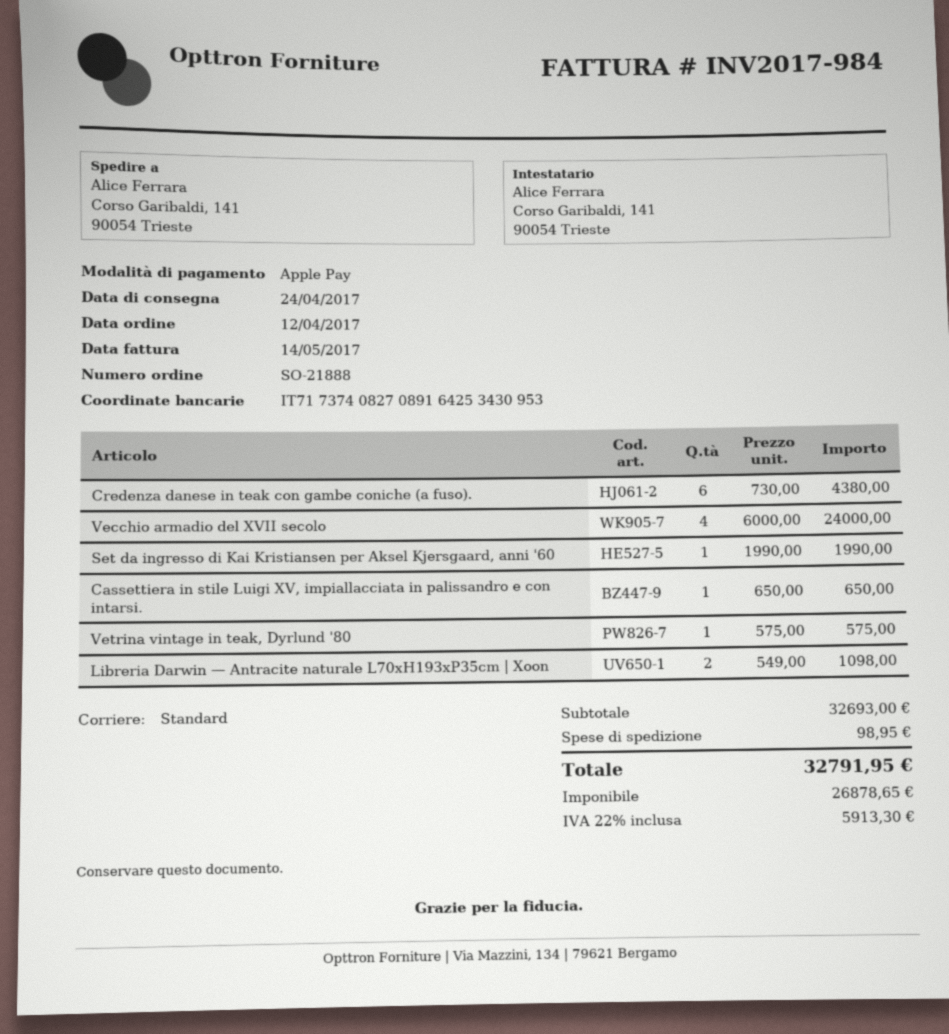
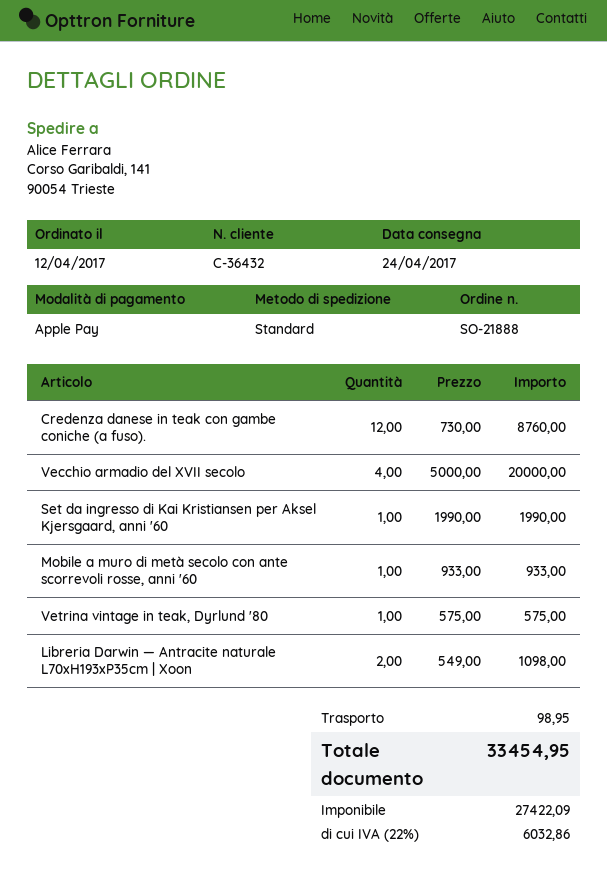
Credenza danese in teak con gambe coniche (a fuso).: 6 x 730.00 = 4380.00 -> 12 x 730.00 = 8760.00
Vecchio armadio del XVII secolo: 4 x 6000.00 = 24000.00 -> 4 x 5000.00 = 20000.00
Cassettiera in stile Luigi XV, impiallacciata in palissandro e con intarsi.: 1 x 650.00 = 650.00 -> none
Mobile a muro di metà secolo con ante scorrevoli rosse, anni '60: none -> 1 x 933.00 = 933.00
net: 26878.65 -> 27422.09
tax: 22% = 5913.30 -> 22% = 6032.86
total: 32791.95 -> 33454.95

